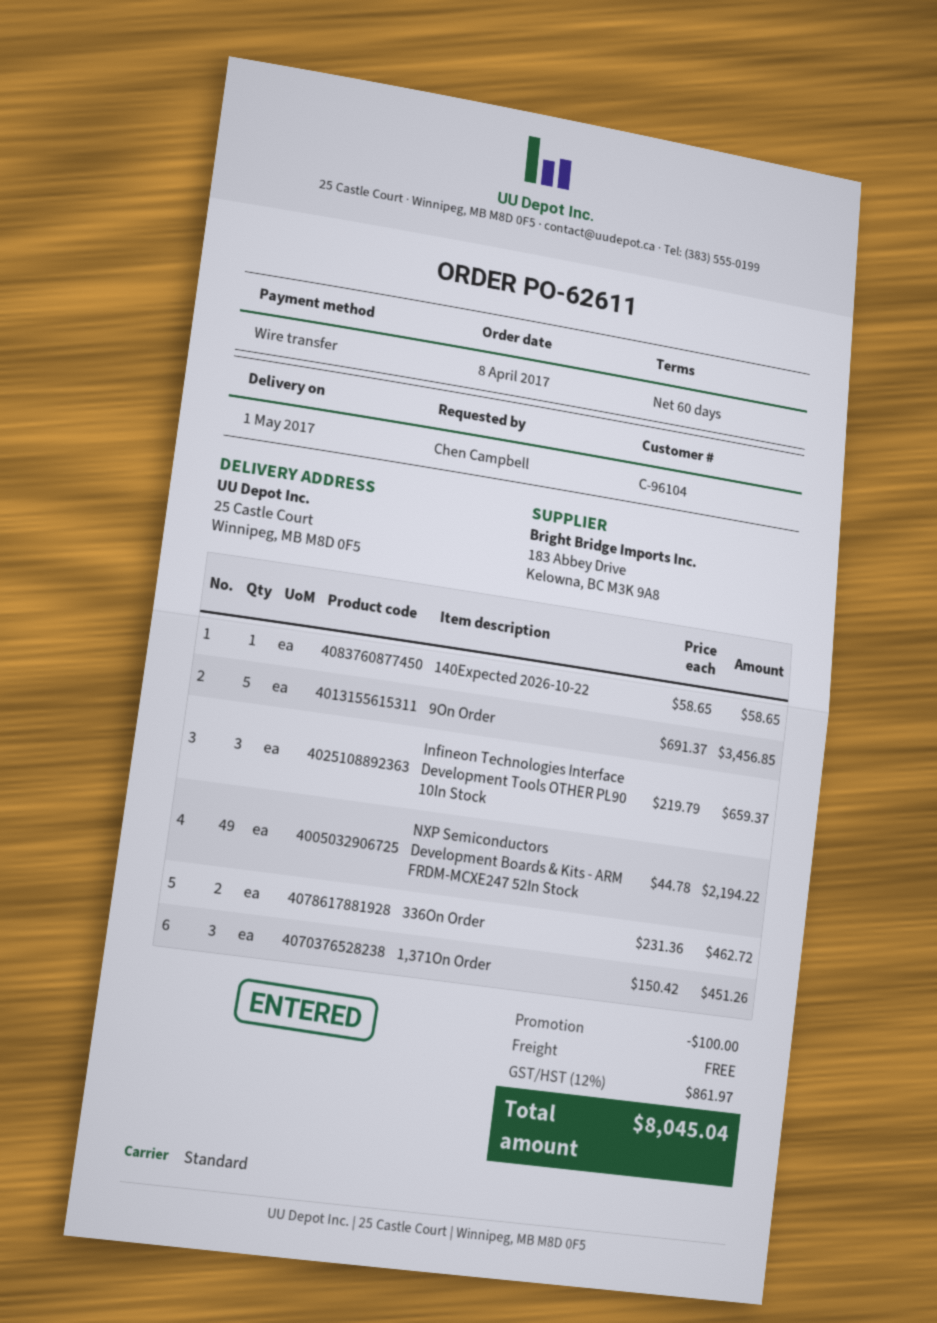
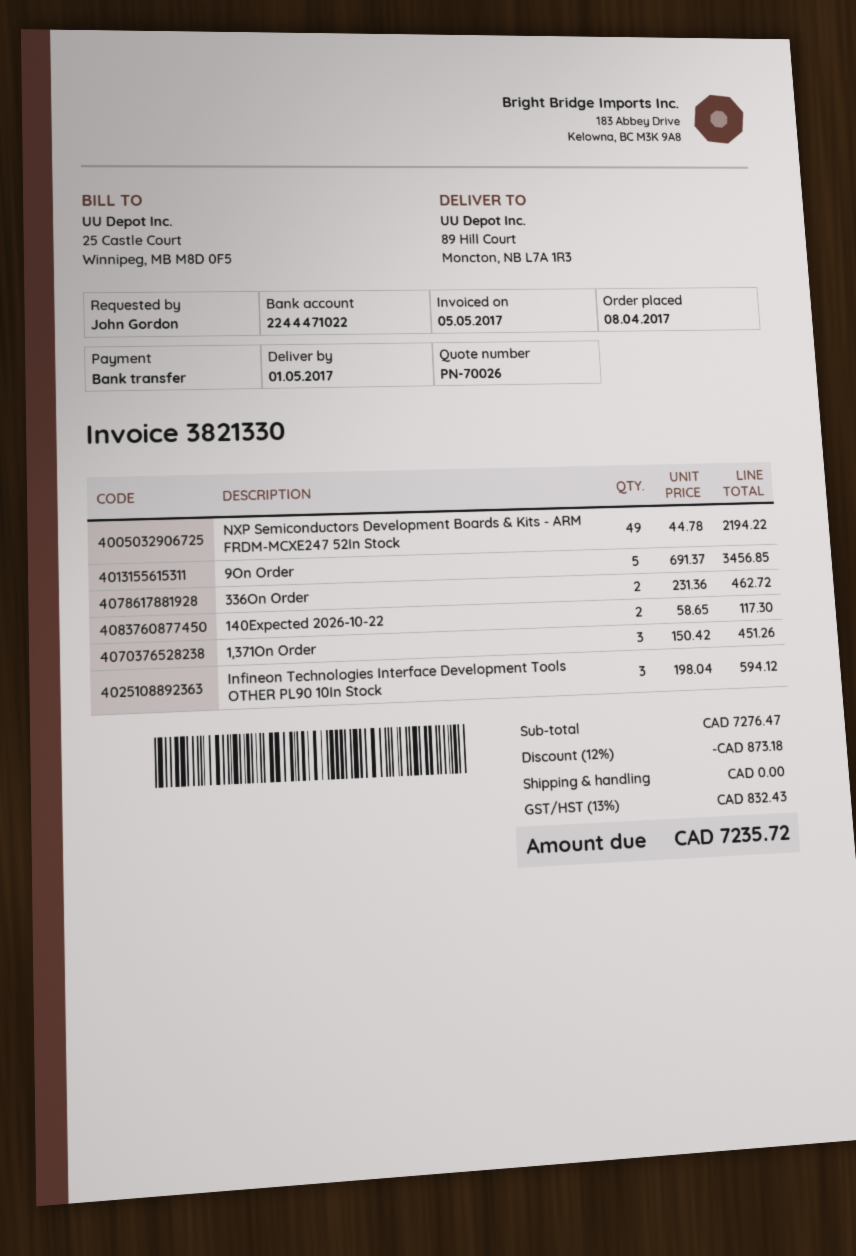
ordered by: Chen Campbell -> John Gordon
ship to: 25 Castle Court, Winnipeg, MB M8D 0F5 -> 89 Hill Court, Moncton, NB L7A 1R3
140Expected 2026-10-22: 1 x 58.65 = 58.65 -> 2 x 58.65 = 117.30
Infineon Technologies Interface Development Tools OTHER PL90 10In Stock: 3 x 219.79 = 659.37 -> 3 x 198.04 = 594.12
discount: 100.00 -> 873.18
tax: 12% = 861.97 -> 13% = 832.43
total: 8045.04 -> 7235.72

